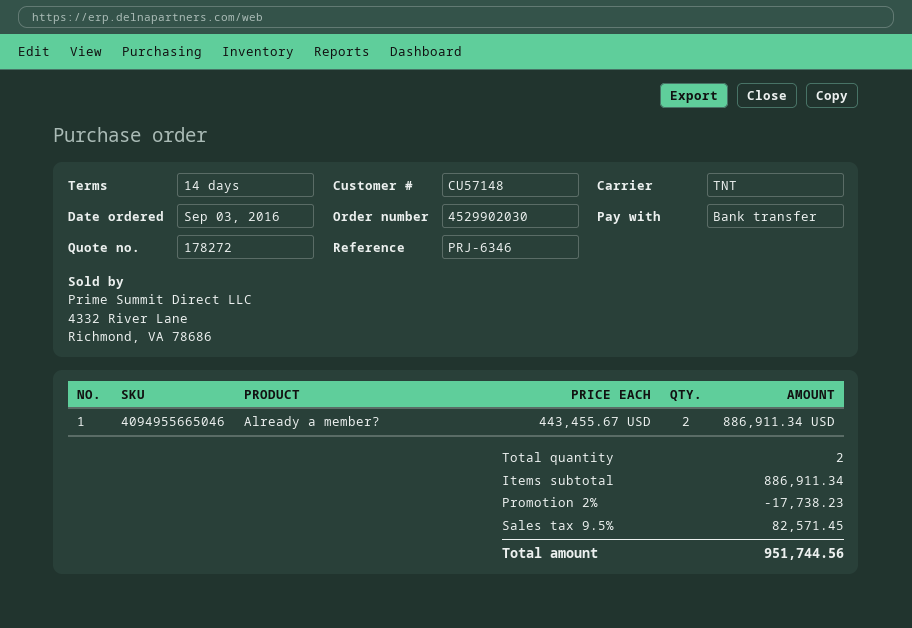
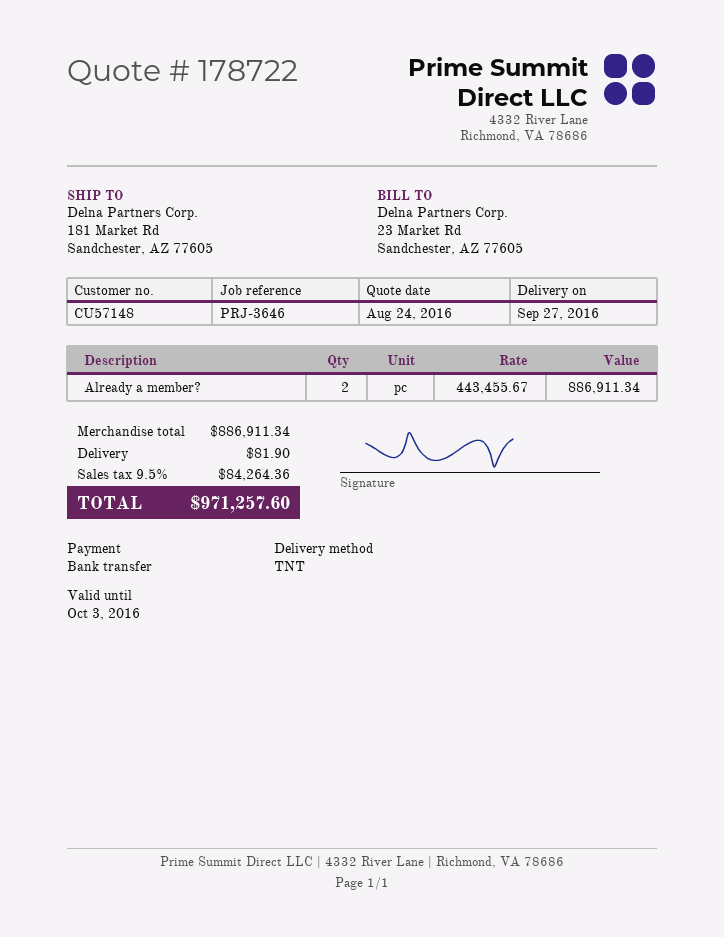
quote number: 178272 -> 178722
reference: PRJ-6346 -> PRJ-3646
discount: 2% = 17738.23 -> none
shipping: none -> 81.90
tax: 9.5% = 82571.45 -> 9.5% = 84264.36
total: 951744.56 -> 971257.60

